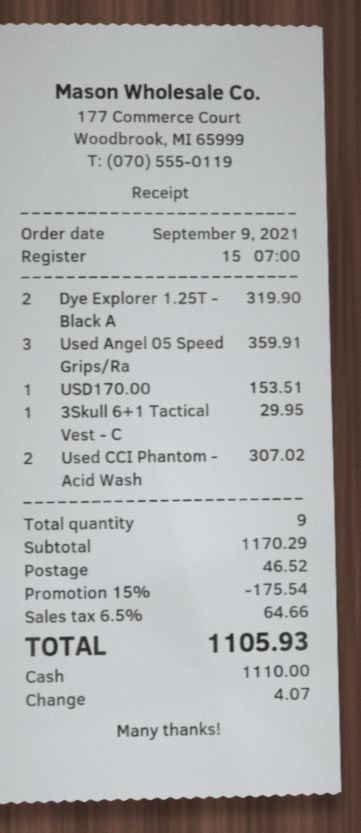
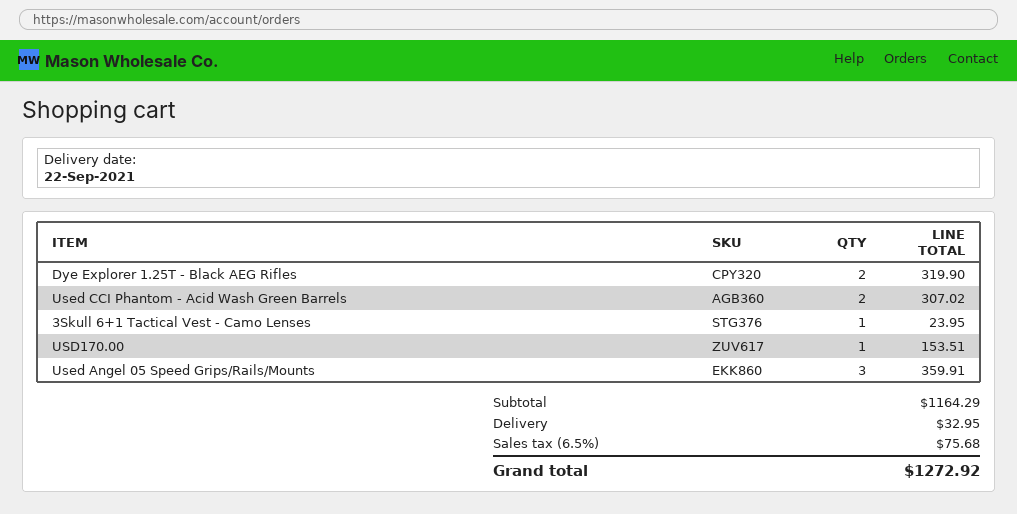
3Skull 6+1 Tactical Vest - C: 1 for 29.95 -> 1 for 23.95
subtotal: 1170.29 -> 1164.29
discount: 15% = 175.54 -> none
shipping: 46.52 -> 32.95
tax: 6.5% = 64.66 -> 6.5% = 75.68
total: 1105.93 -> 1272.92

